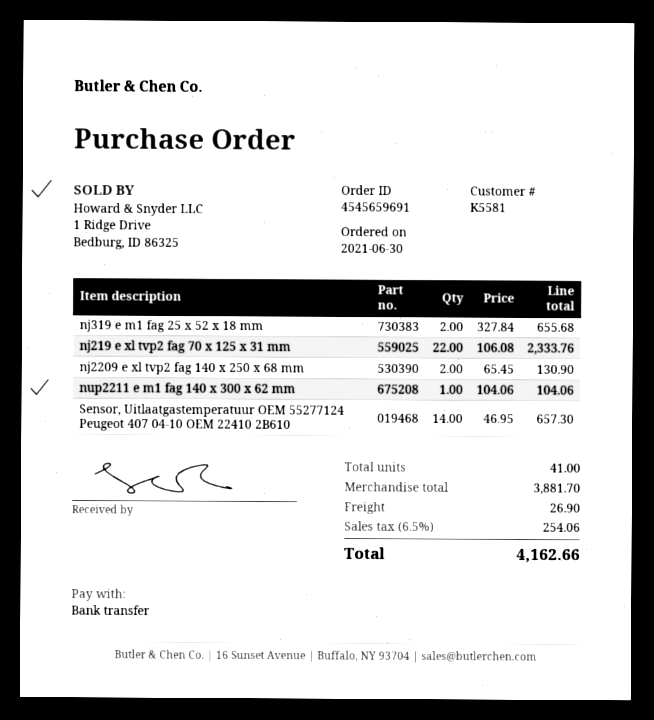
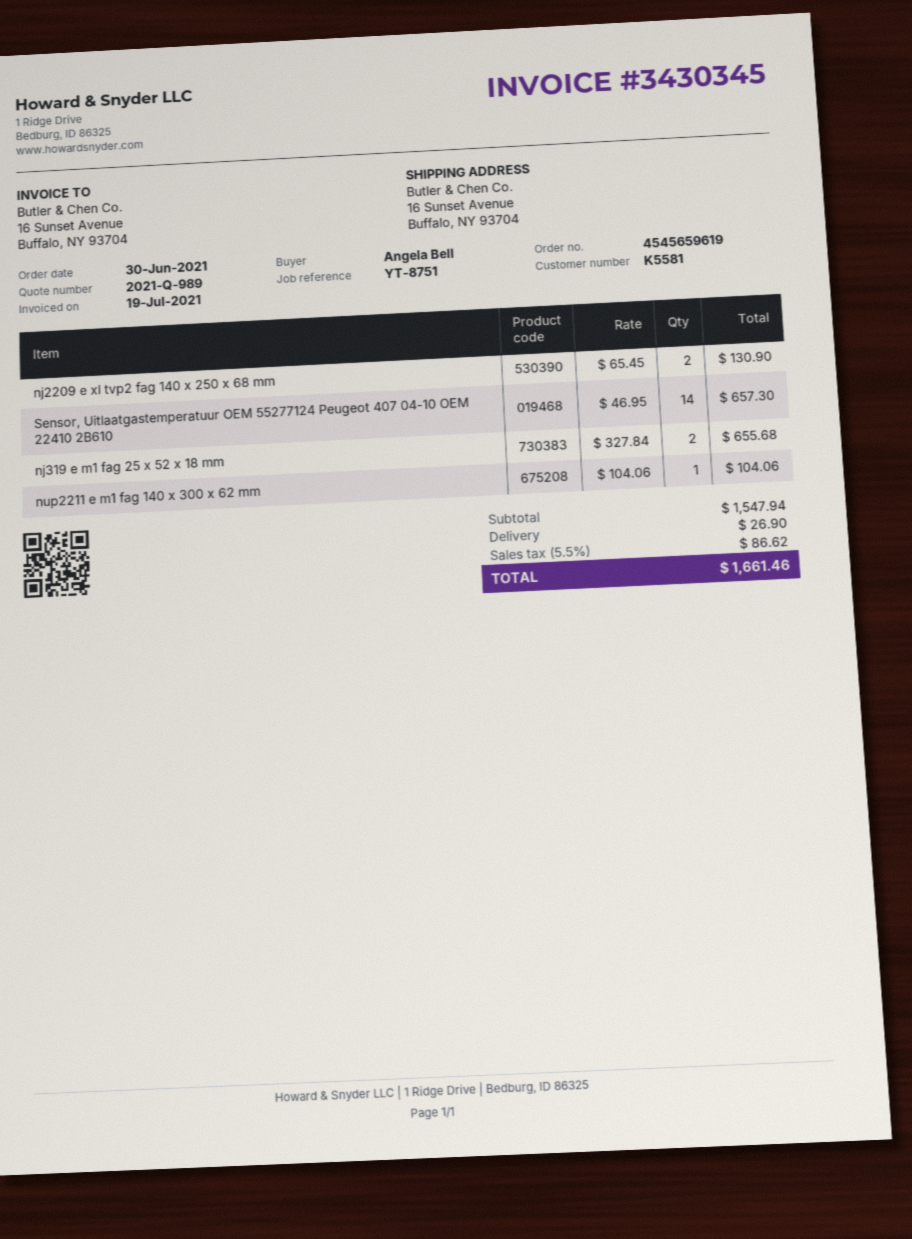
order number: 4545659691 -> 4545659619
nj219 e xl tvp2 fag 70 x 125 x 31 mm: 22 x 106.08 = 2333.76 -> none
subtotal: 3881.70 -> 1547.94
tax: 6.5% = 254.06 -> 5.5% = 86.62
total: 4162.66 -> 1661.46

